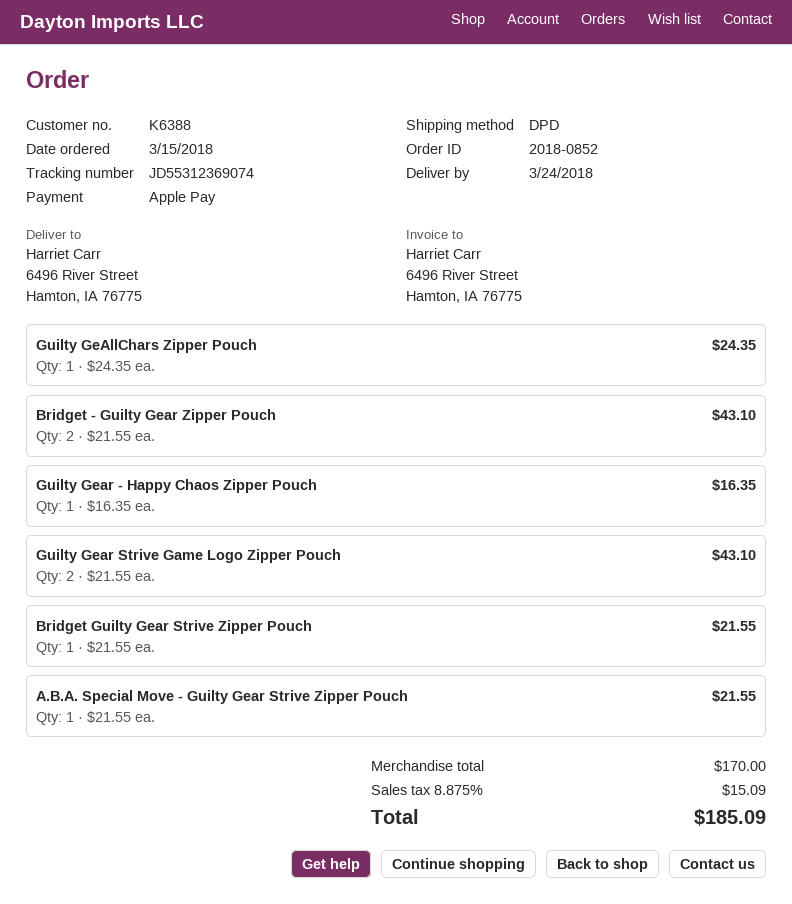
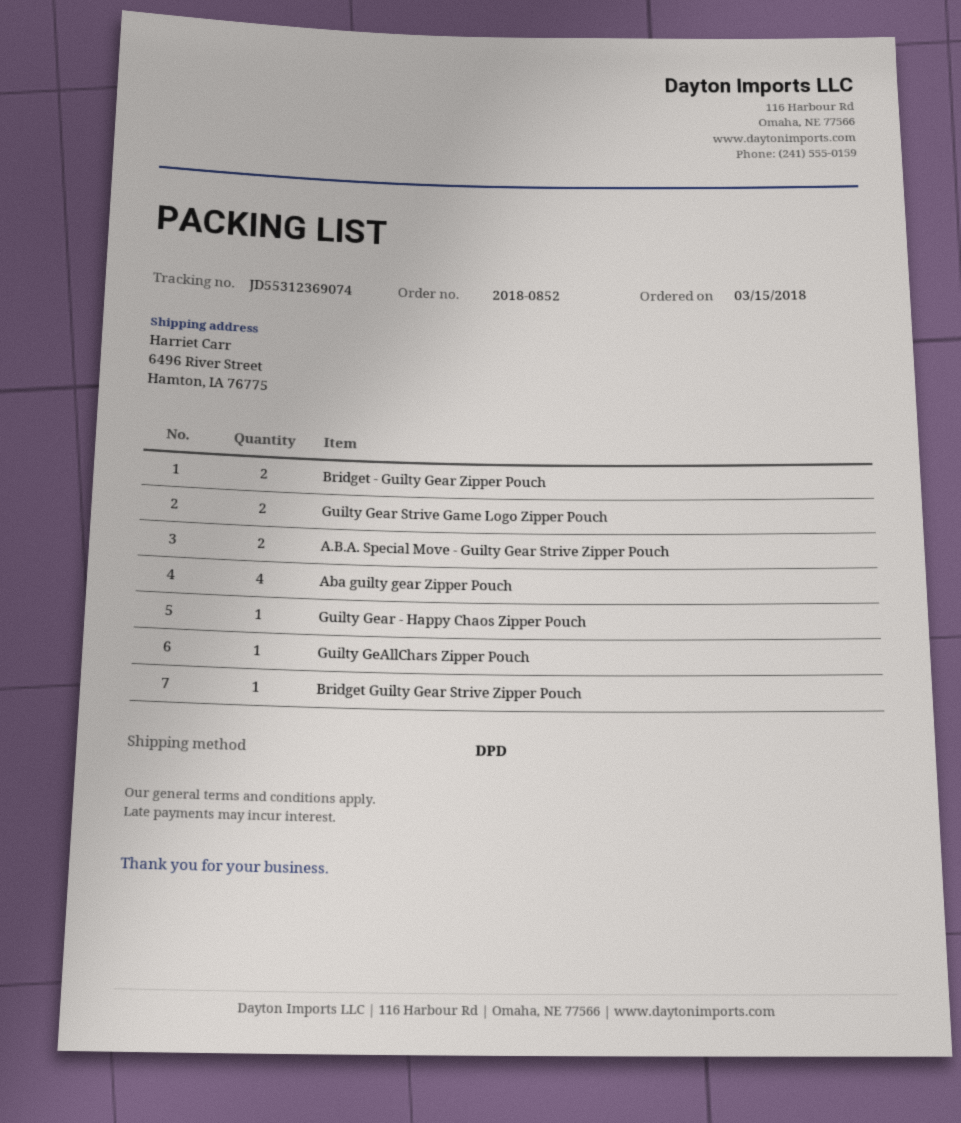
A.B.A. Special Move - Guilty Gear Strive Zipper Pouch: 1 -> 2
Aba guilty gear Zipper Pouch: none -> 4

